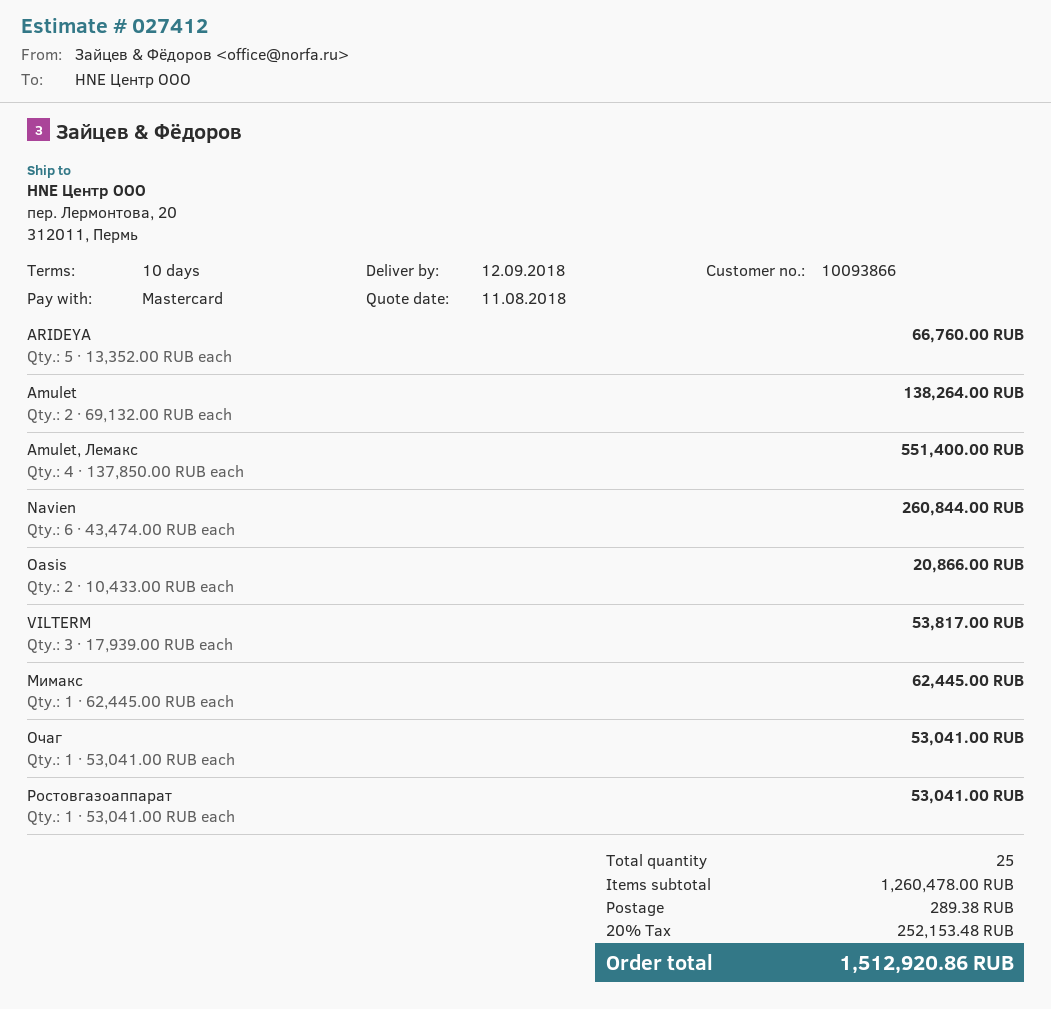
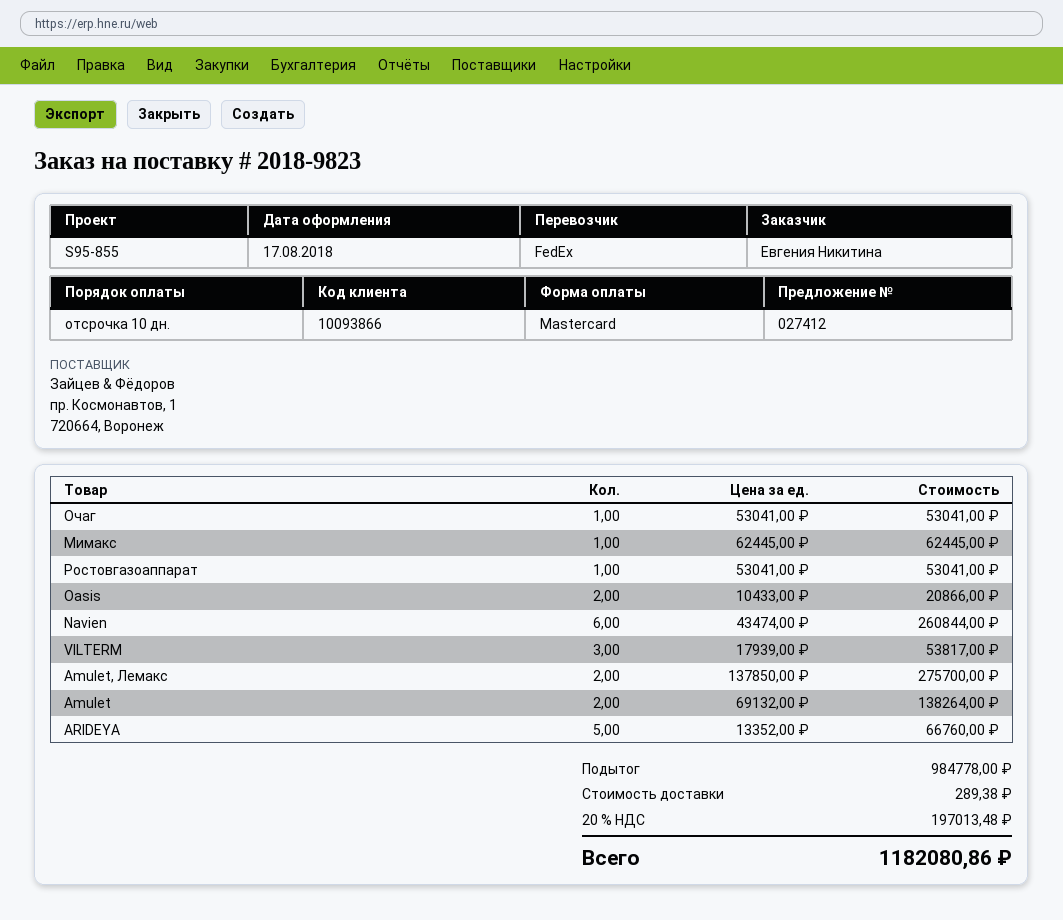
Amulet, Лемакс: 4 x 137850.00 = 551400.00 -> 2 x 137850.00 = 275700.00
subtotal: 1260478.00 -> 984778.00
tax: 20% = 252153.48 -> 20% = 197013.48
total: 1512920.86 -> 1182080.86

